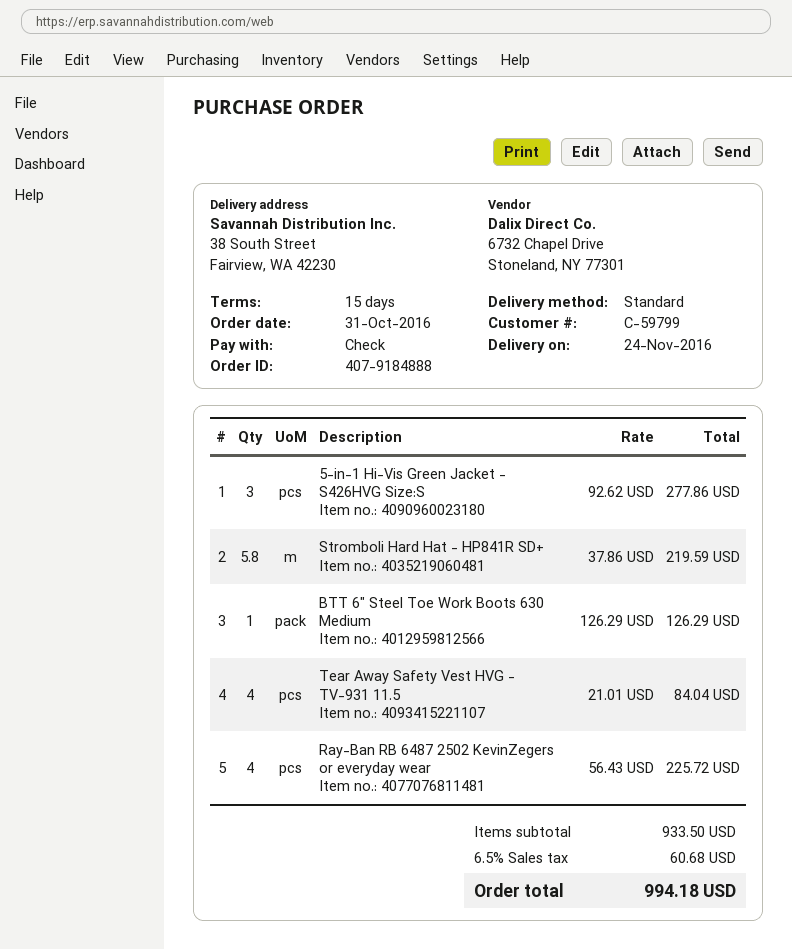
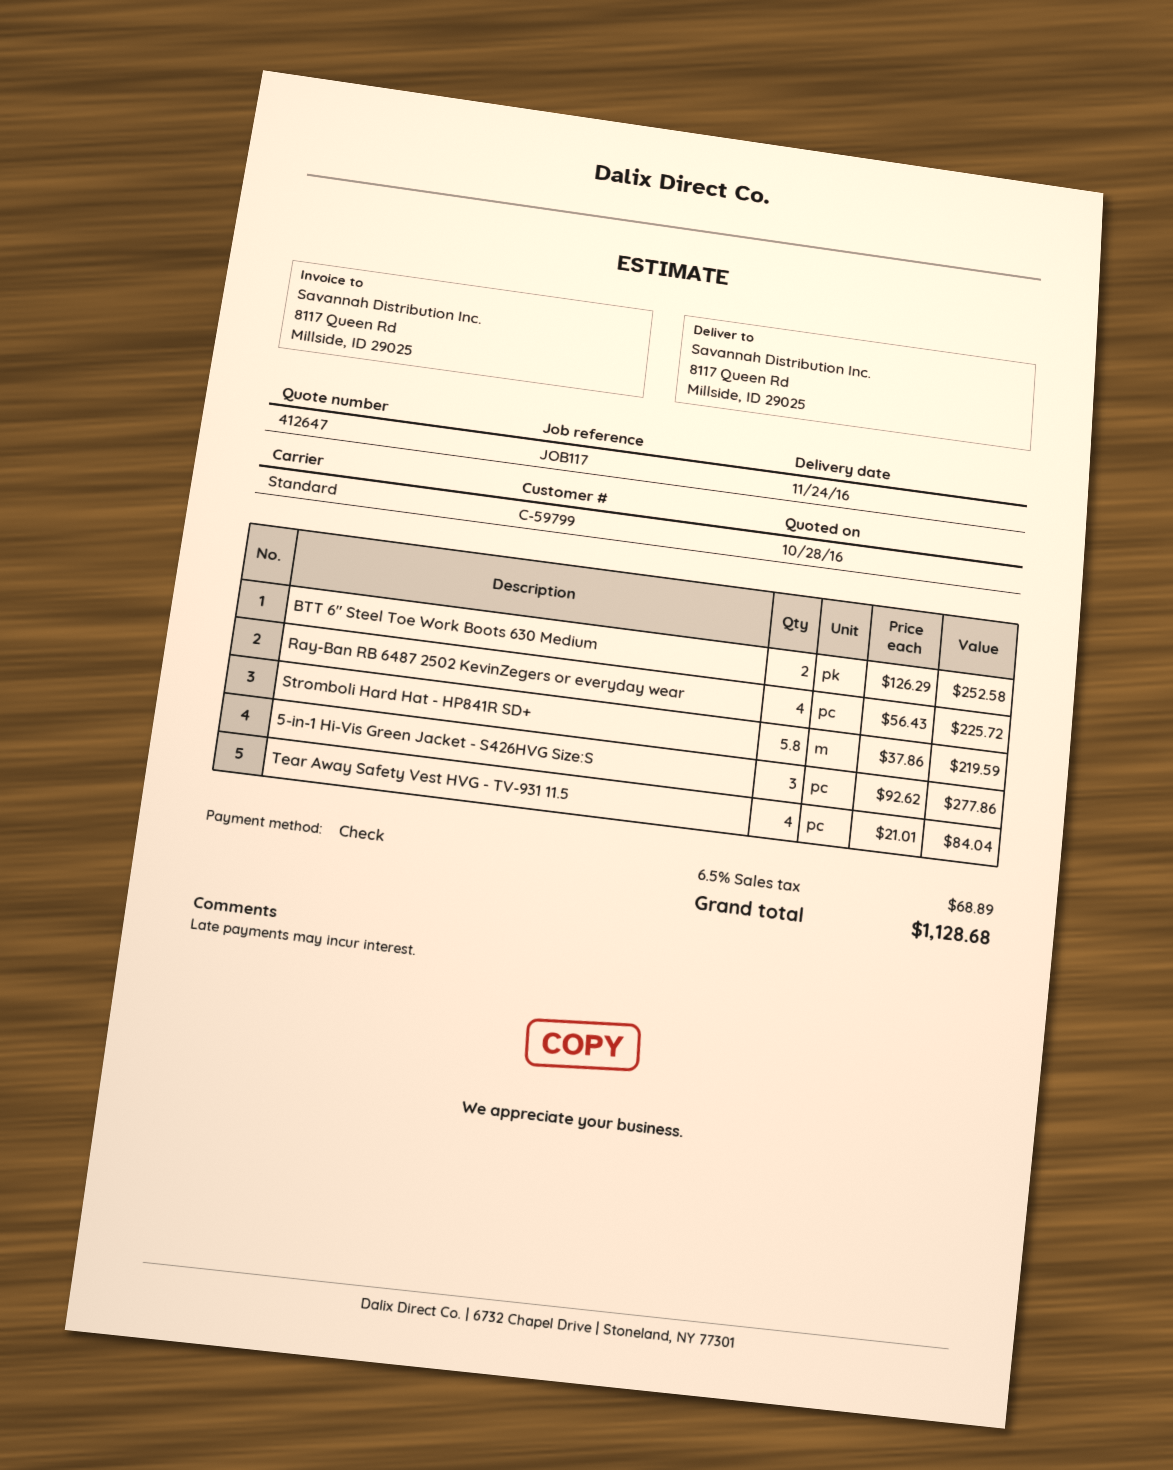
ship to: 38 South Street, Fairview, WA 42230 -> 8117 Queen Rd, Millside, ID 29025
BTT 6" Steel Toe Work Boots 630 Medium: 1 x 126.29 = 126.29 -> 2 x 126.29 = 252.58
tax: 6.5% = 60.68 -> 6.5% = 68.89
total: 994.18 -> 1128.68

